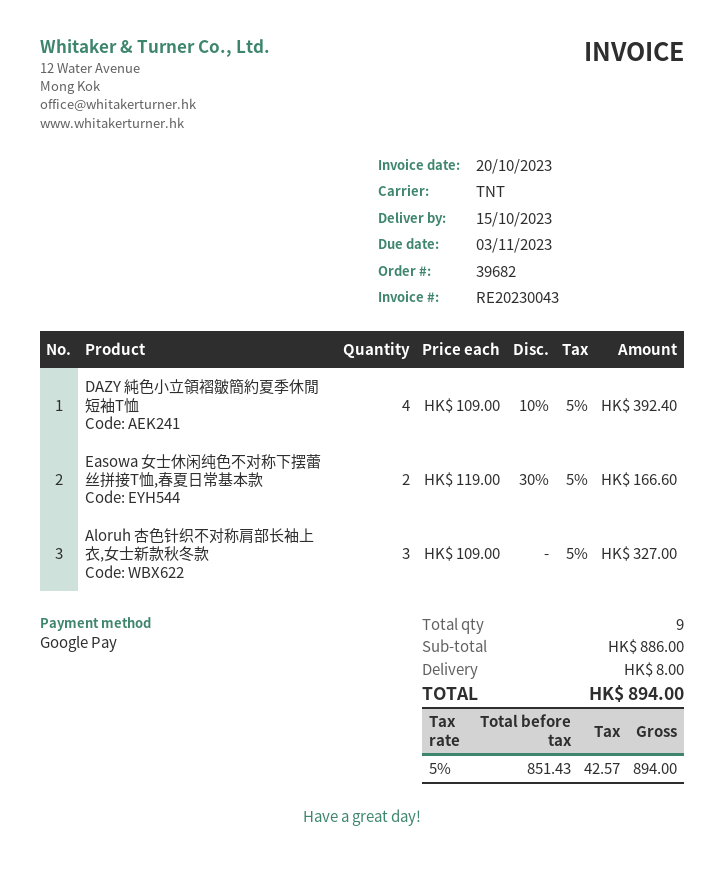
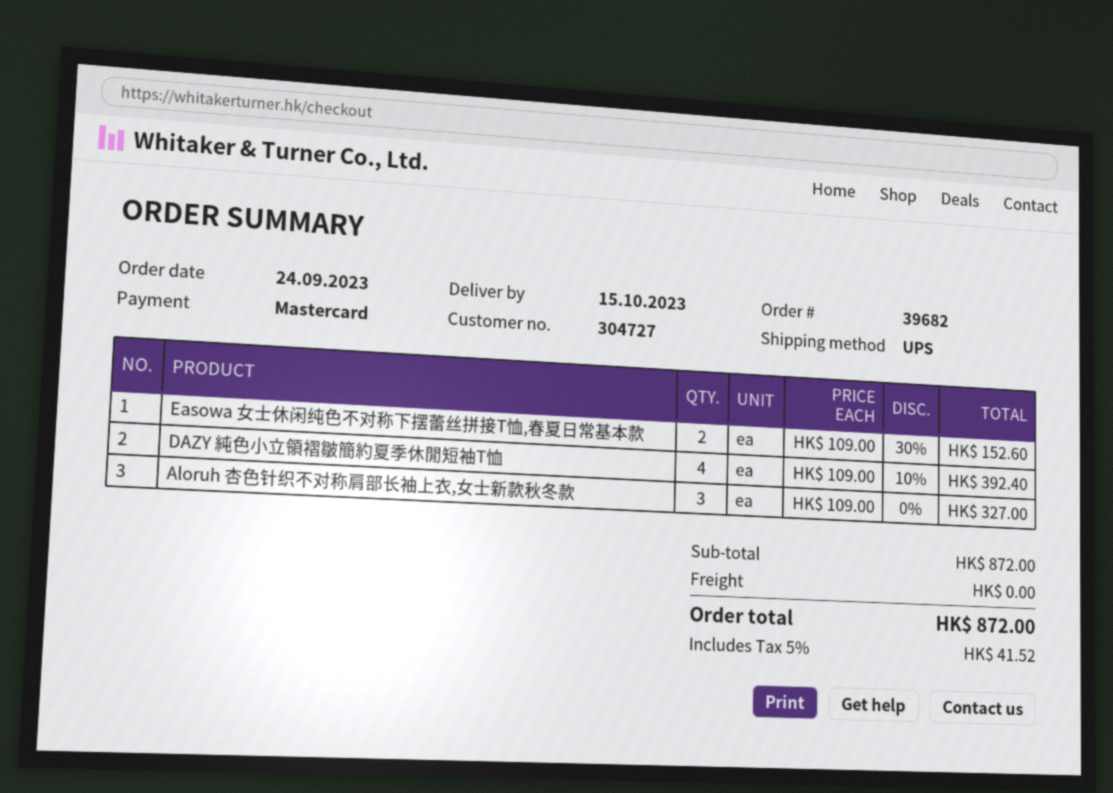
payment method: Google Pay -> Mastercard
shipping method: TNT -> UPS
Easowa 女士休闲纯色不对称下摆蕾丝拼接T恤,春夏日常基本款: 2 x 119.00 - 30% = 166.60 -> 2 x 109.00 - 30% = 152.60
subtotal: 886.00 -> 872.00
shipping: 8.00 -> 0.00
tax: 5% = 42.57 -> 5% = 41.52
total: 894.00 -> 872.00

